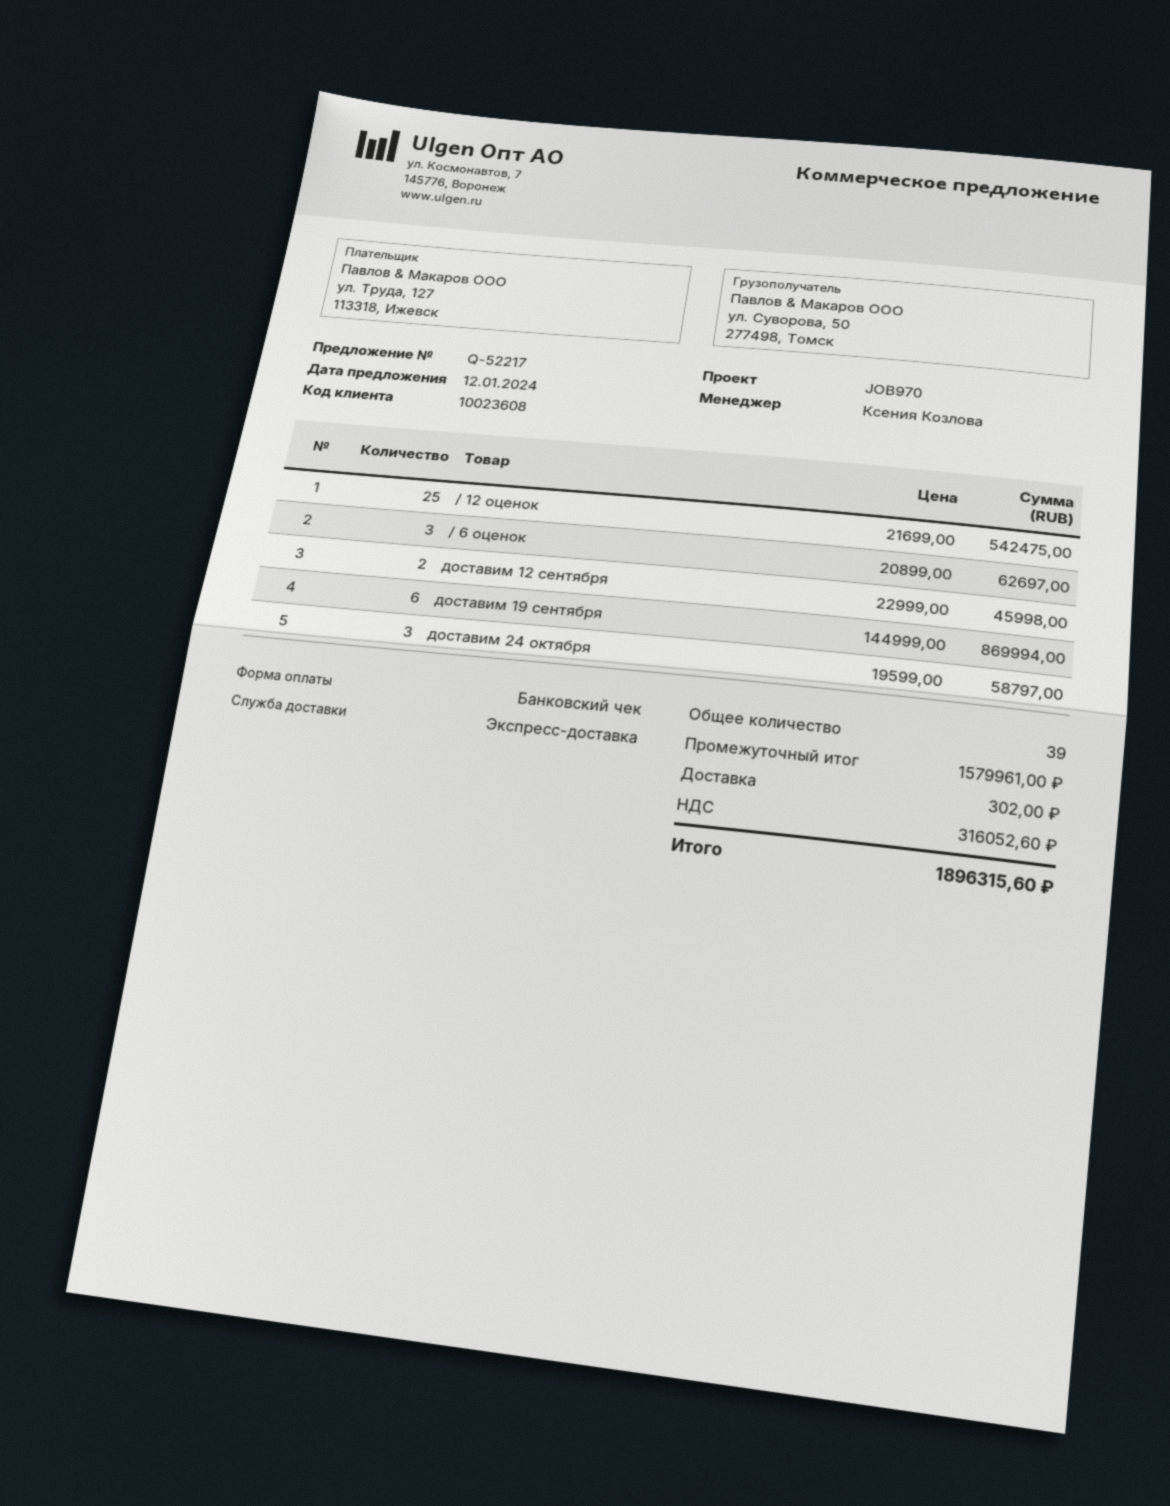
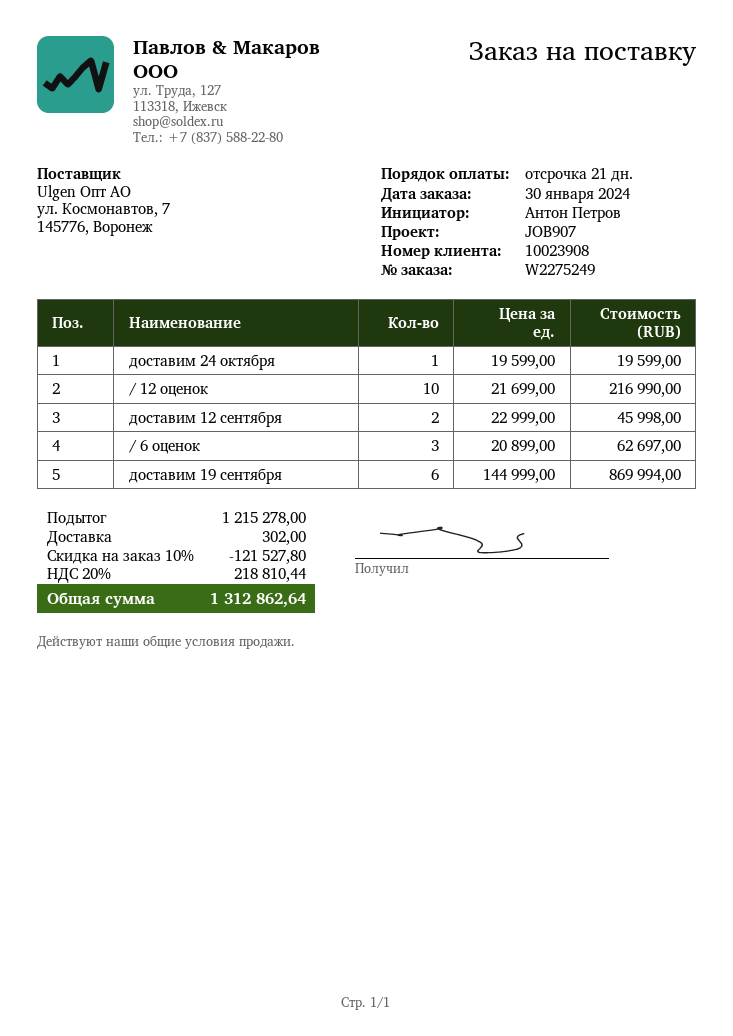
customer number: 10023608 -> 10023908
reference: JOB970 -> JOB907
/ 12 оценок: 25 x 21699.00 = 542475.00 -> 10 x 21699.00 = 216990.00
доставим 24 октября: 3 x 19599.00 = 58797.00 -> 1 x 19599.00 = 19599.00
subtotal: 1579961.00 -> 1215278.00
discount: none -> 10% = 121527.80
tax: 316052.60 -> 218810.44
total: 1896315.60 -> 1312862.64

